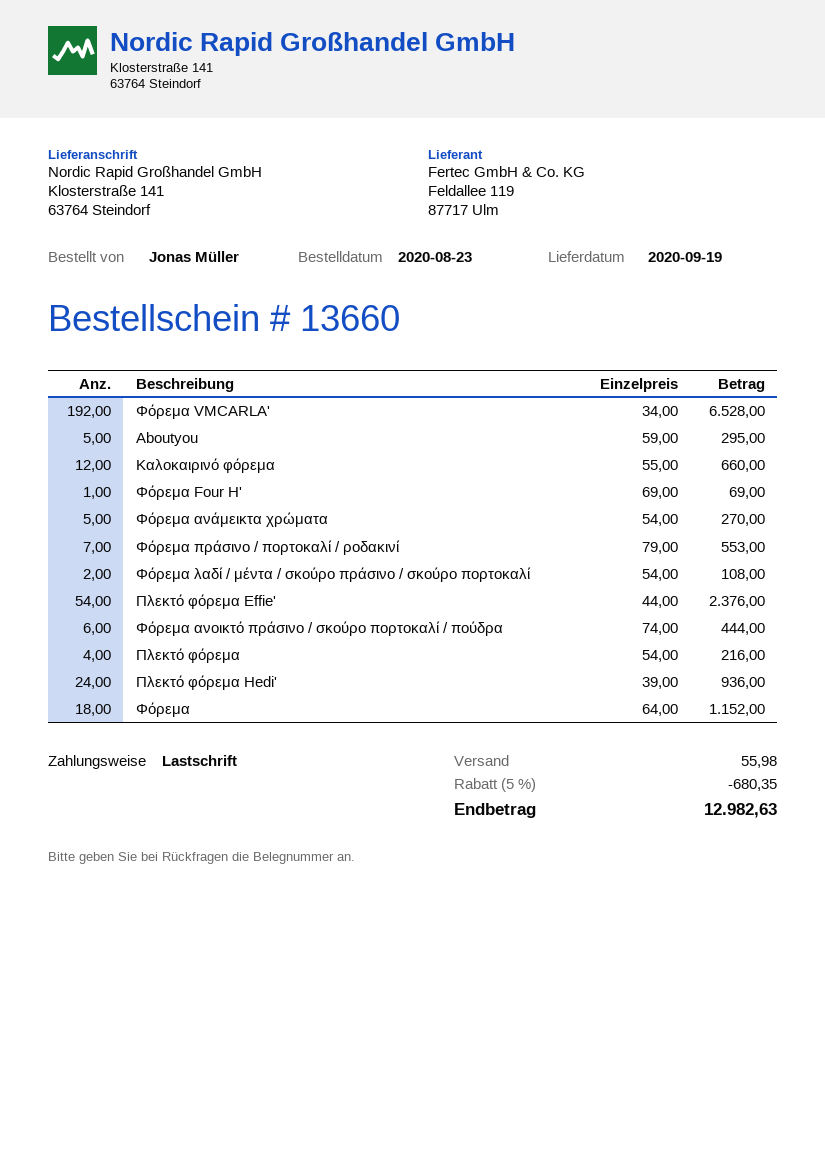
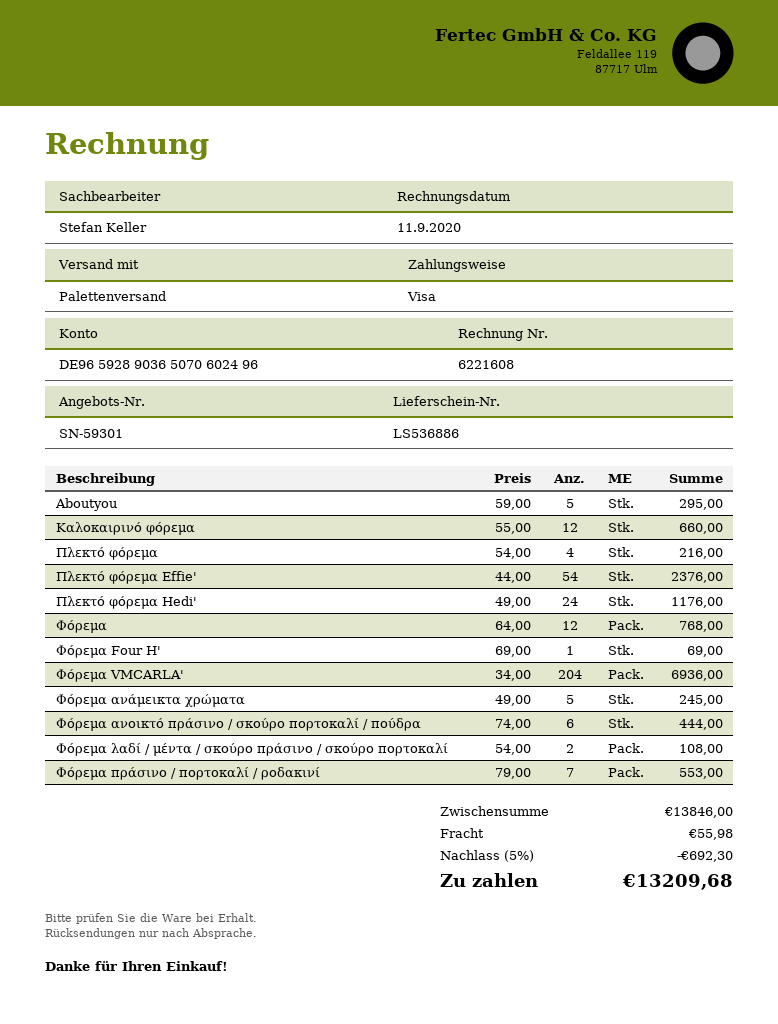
payment method: direct debit -> Visa
Φόρεμα VMCARLA': 192 x 34.00 = 6528.00 -> 204 x 34.00 = 6936.00
Φόρεμα ανάμεικτα χρώματα: 5 x 54.00 = 270.00 -> 5 x 49.00 = 245.00
Πλεκτό φόρεμα Hedi': 24 x 39.00 = 936.00 -> 24 x 49.00 = 1176.00
Φόρεμα: 18 x 64.00 = 1152.00 -> 12 x 64.00 = 768.00
discount: 5% = 680.35 -> 5% = 692.30
total: 12982.63 -> 13209.68

